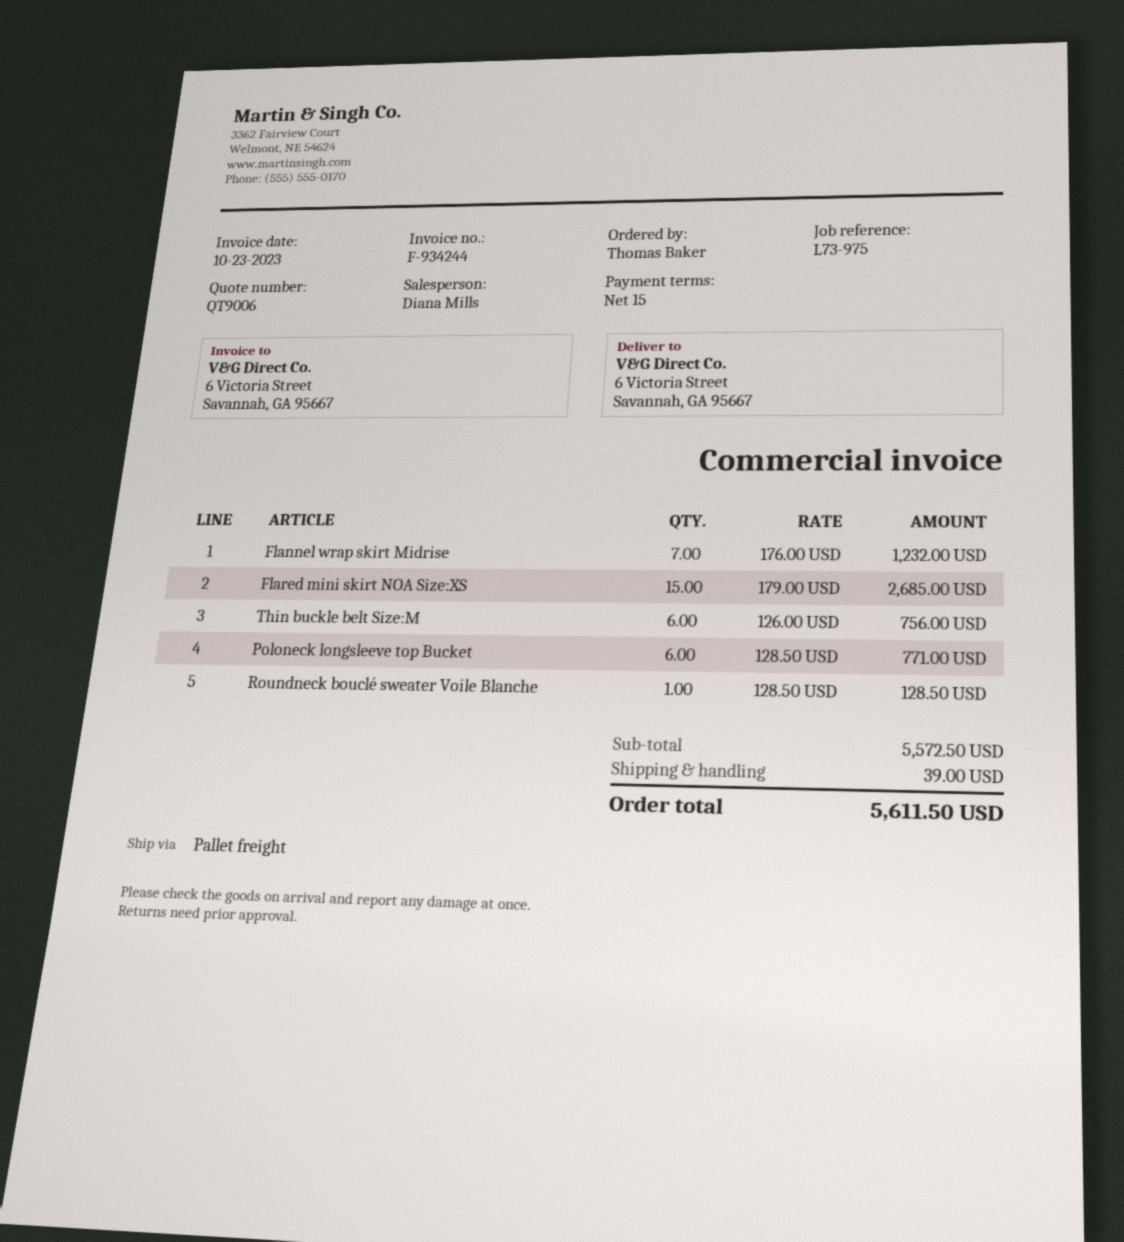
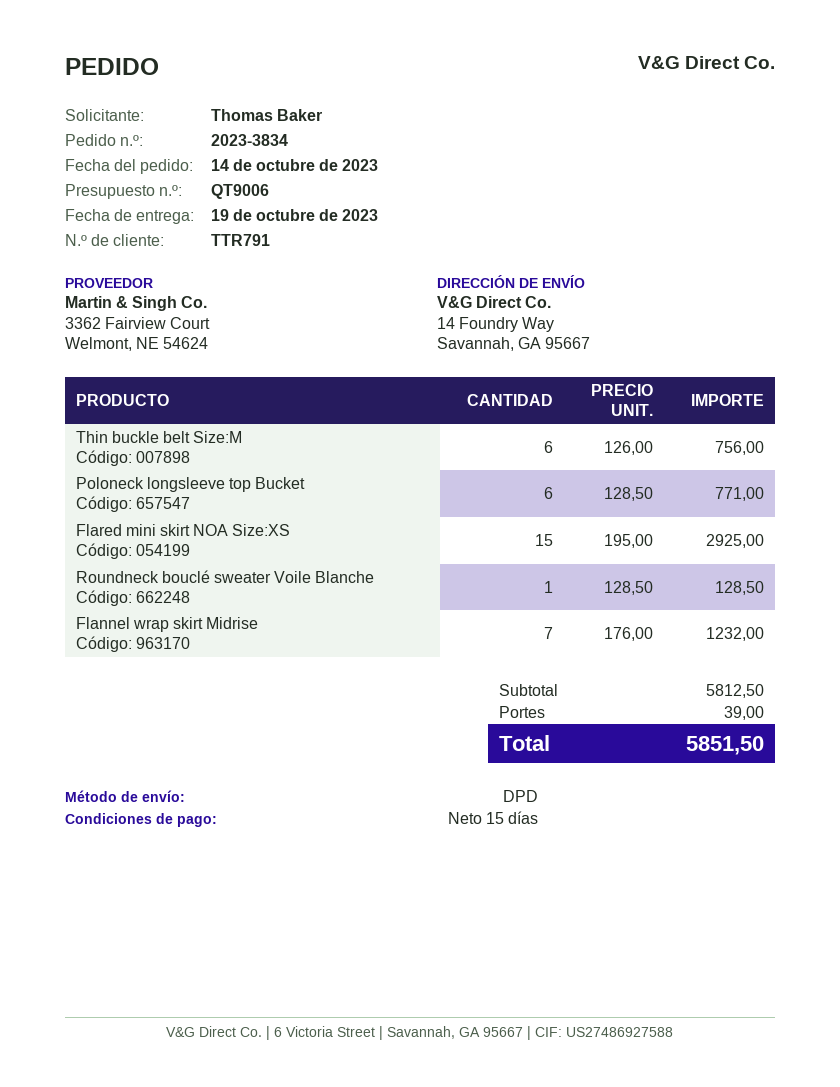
shipping method: pallet freight -> DPD
ship to: 6 Victoria Street, Savannah, GA 95667 -> 14 Foundry Way, Savannah, GA 95667
Flared mini skirt NOA Size:XS: 15 x 179.00 = 2685.00 -> 15 x 195.00 = 2925.00
subtotal: 5572.50 -> 5812.50
total: 5611.50 -> 5851.50

